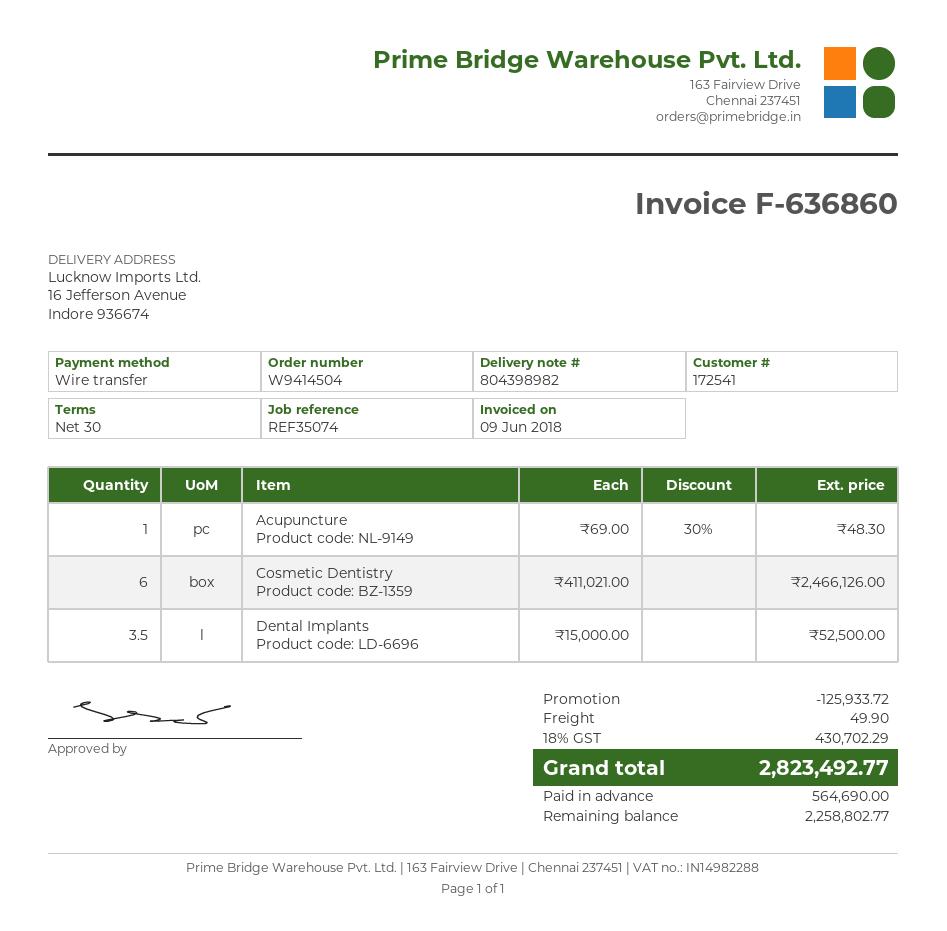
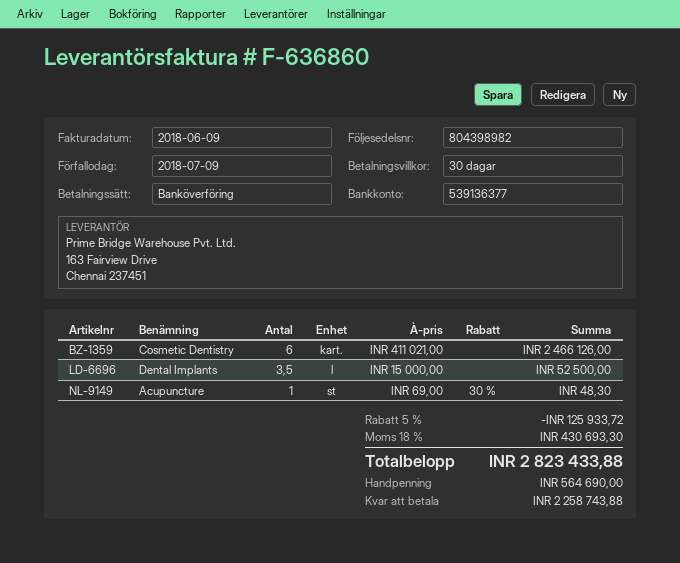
shipping: 49.90 -> none
tax: 18% = 430702.29 -> 18% = 430693.30
total: 2823492.77 -> 2823433.88
balance: 2258802.77 -> 2258743.88

